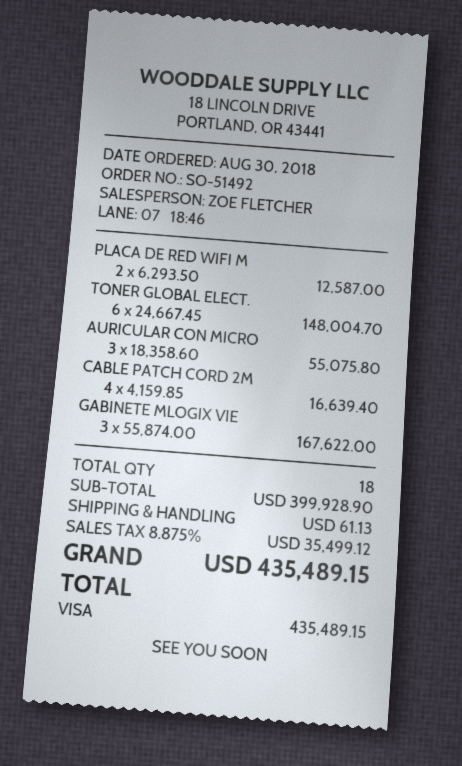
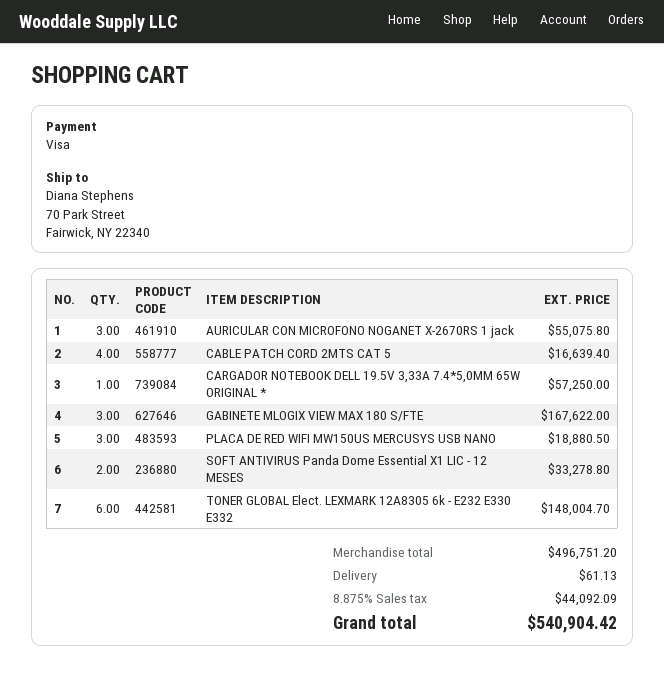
PLACA DE RED WIFI M: 2 for 12587.00 -> 3 for 18880.50
CARGADOR NOTEBOOK DELL 19.5V 3,33A 7.4*5,0MM 65W ORIGINAL *: none -> 1 for 57250.00
SOFT ANTIVIRUS Panda Dome Essential X1 LIC - 12 MESES: none -> 2 for 33278.80
subtotal: 399928.90 -> 496751.20
tax: 8.875% = 35499.12 -> 8.875% = 44092.09
total: 435489.15 -> 540904.42

